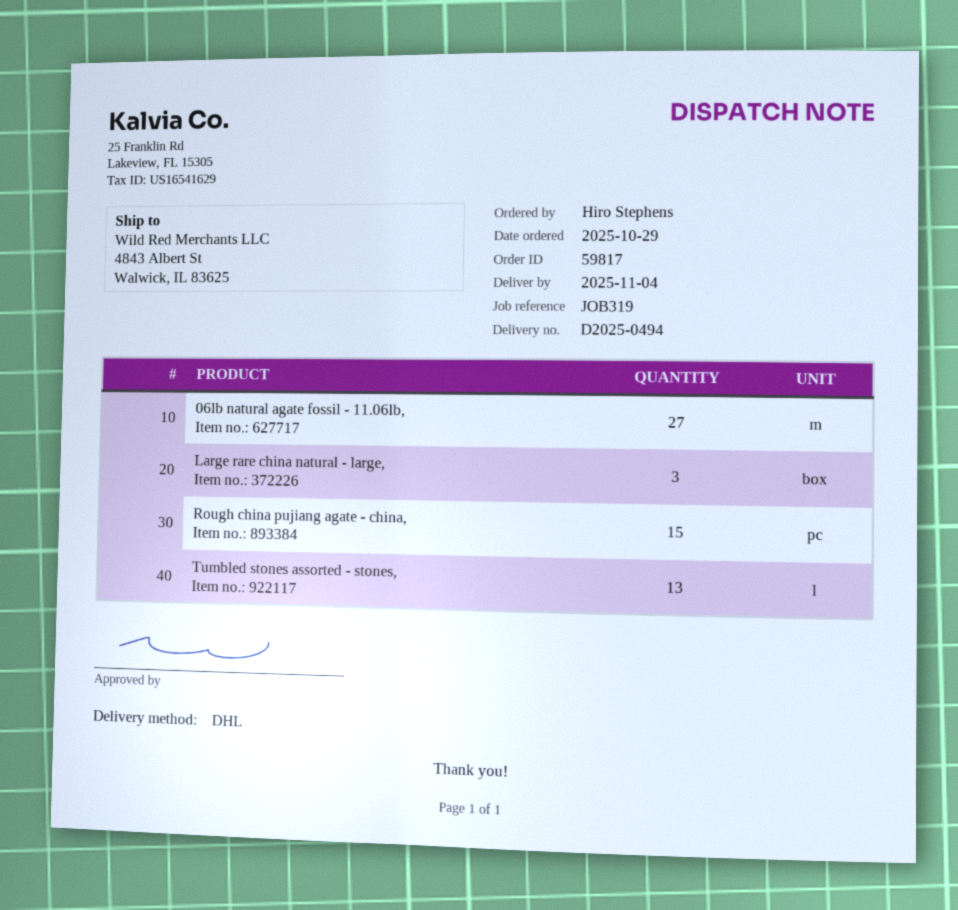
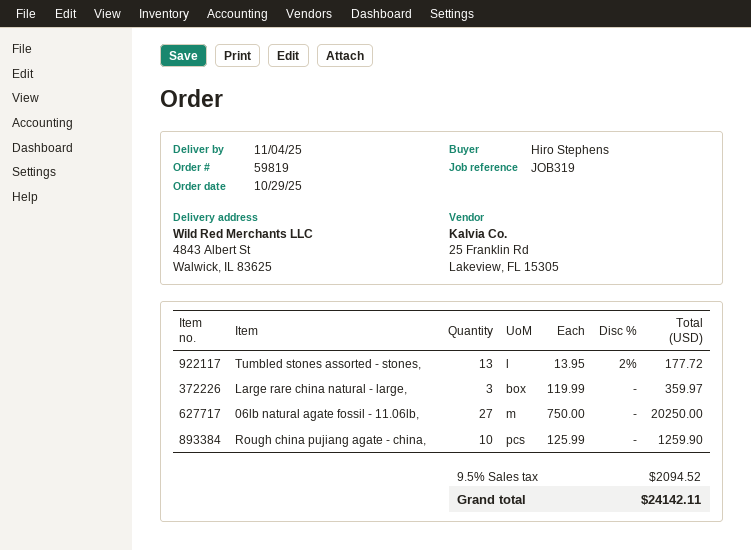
order number: 59817 -> 59819
Rough china pujiang agate - china,: 15 -> 10

